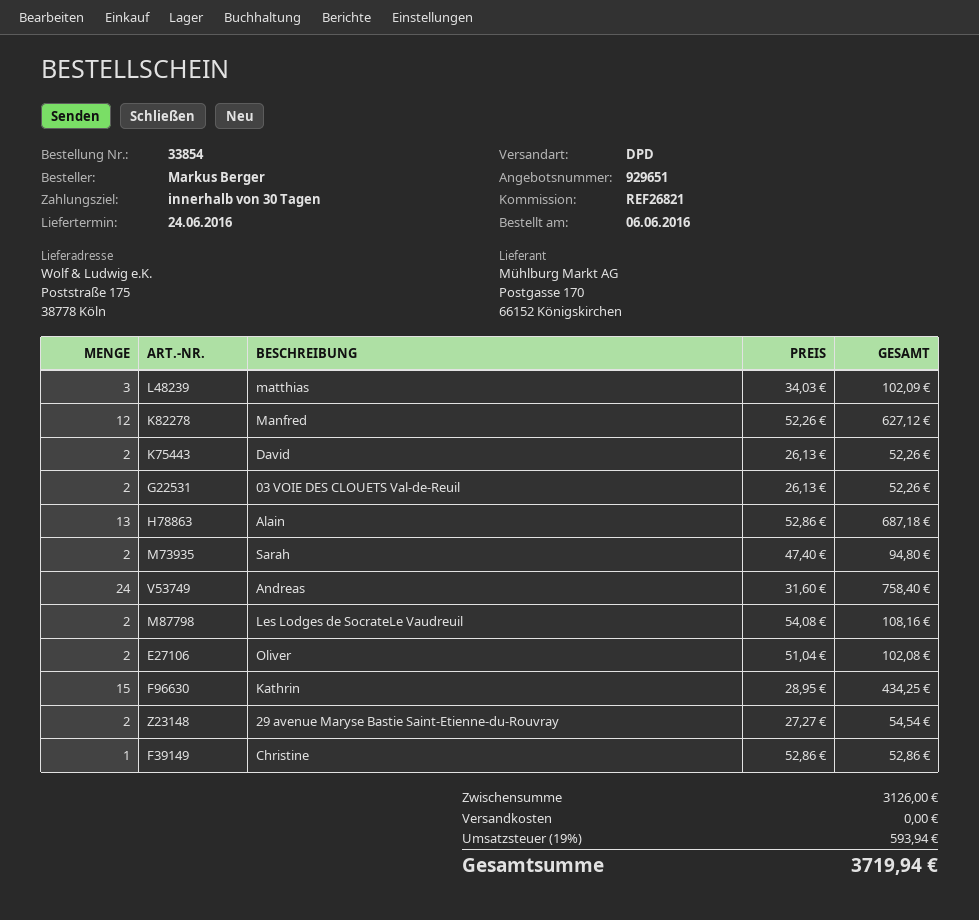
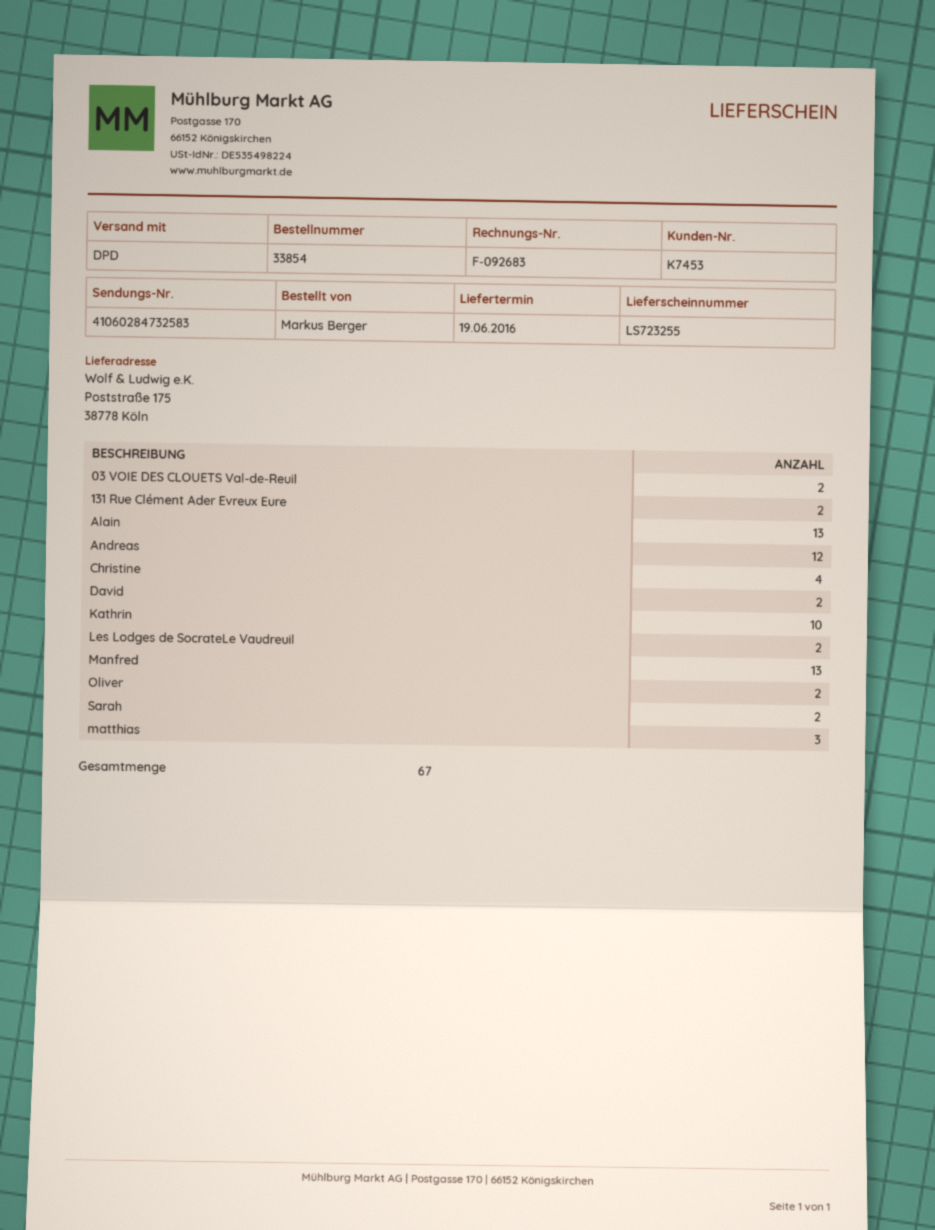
delivery date: 2016-06-24 -> 2016-06-19
Manfred: 12 -> 13
Andreas: 24 -> 12
Kathrin: 15 -> 10
29 avenue Maryse Bastie Saint-Etienne-du-Rouvray: 2 -> none
Christine: 1 -> 4
131 Rue Clément Ader Evreux Eure: none -> 2

